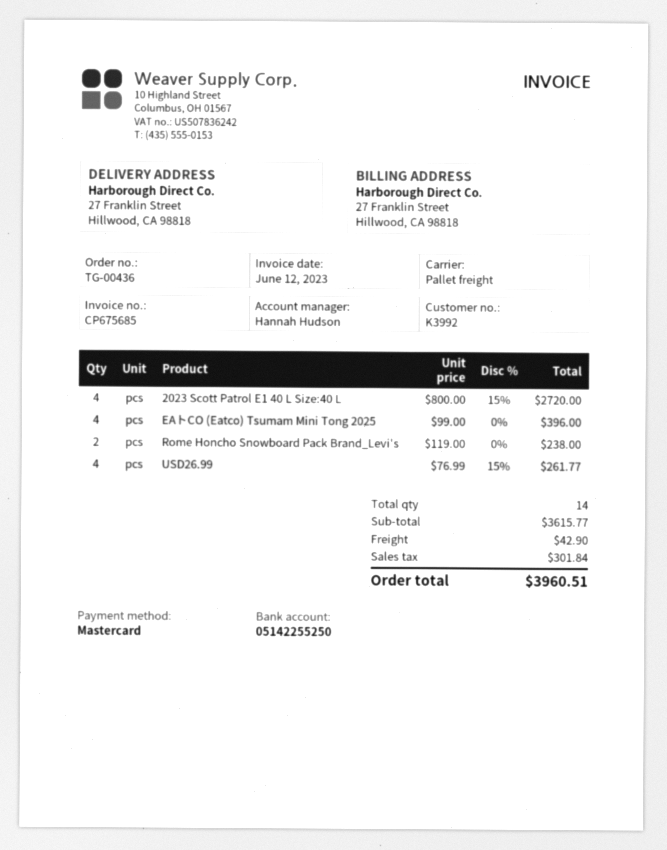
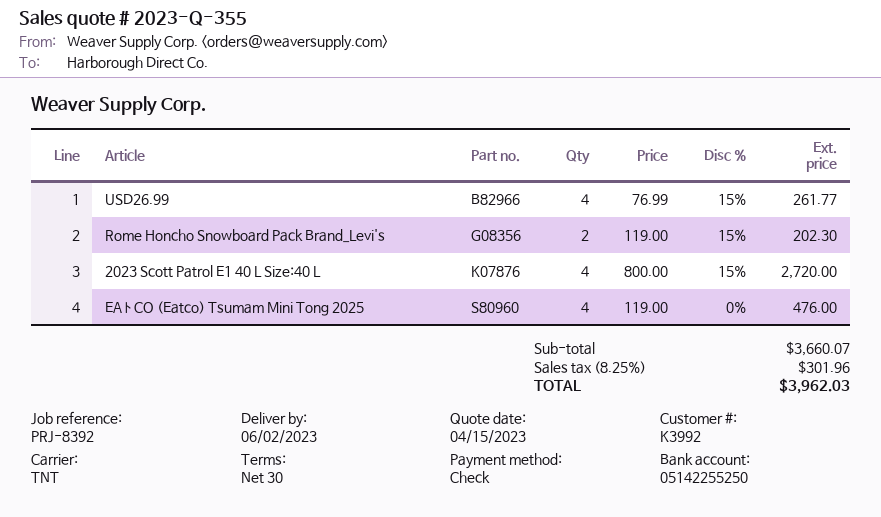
payment method: Mastercard -> cheque
shipping method: pallet freight -> TNT
EAトCO (Eatco) Tsumam Mini Tong 2025: 4 x 99.00 = 396.00 -> 4 x 119.00 = 476.00
Rome Honcho Snowboard Pack Brand_Levi's: 2 x 119.00 = 238.00 -> 2 x 119.00 - 15% = 202.30
subtotal: 3615.77 -> 3660.07
shipping: 42.90 -> none
tax: 301.84 -> 301.96
total: 3960.51 -> 3962.03

